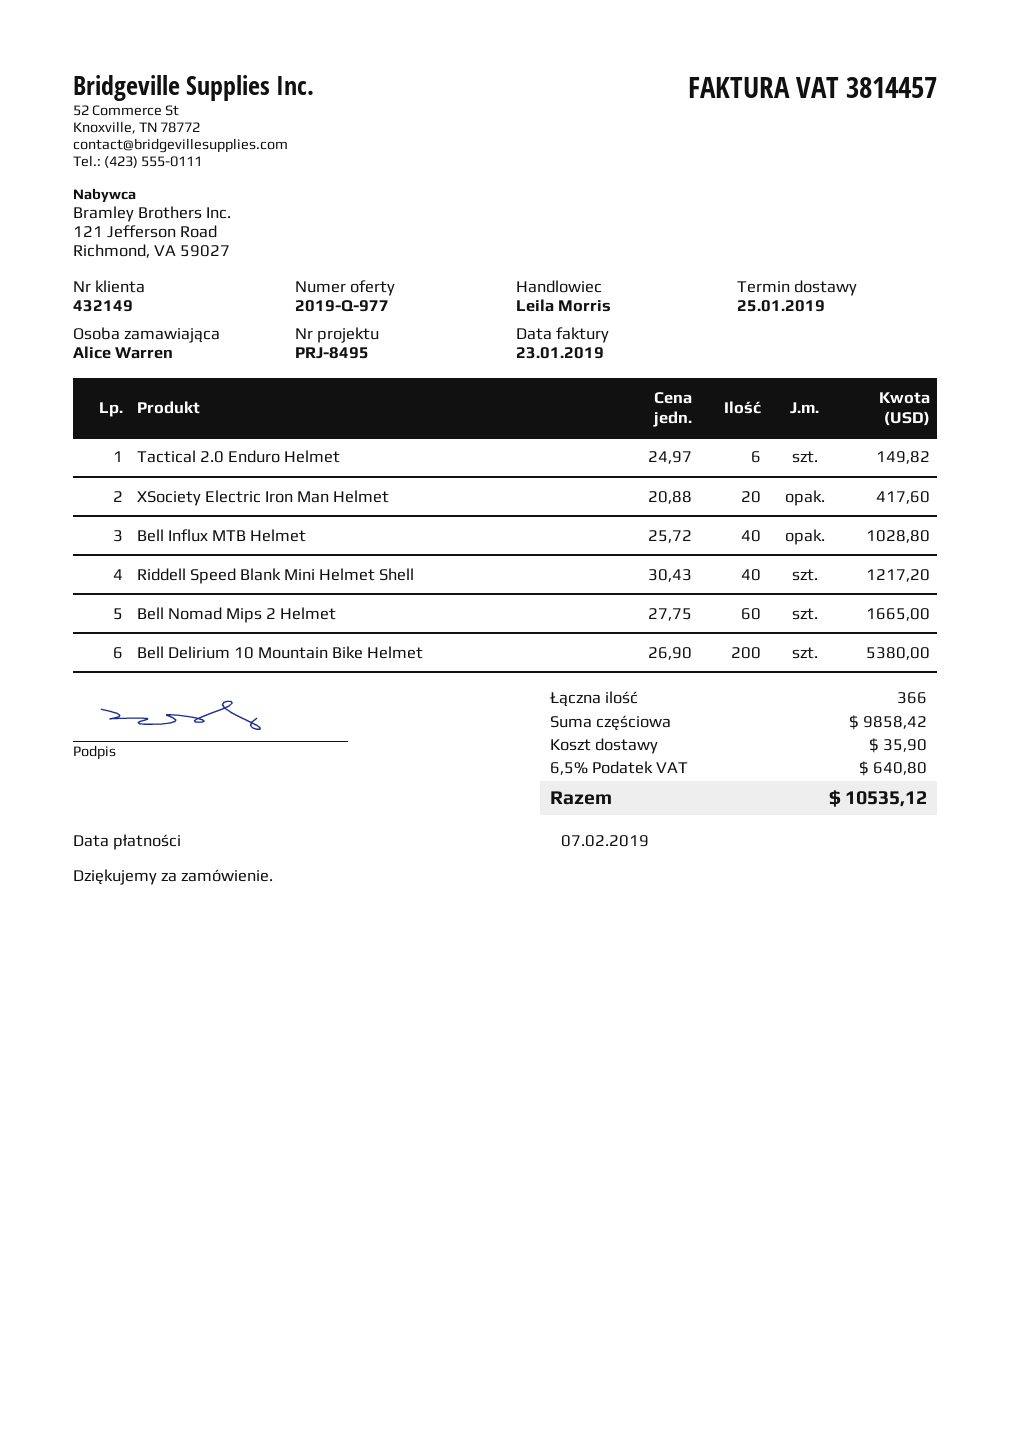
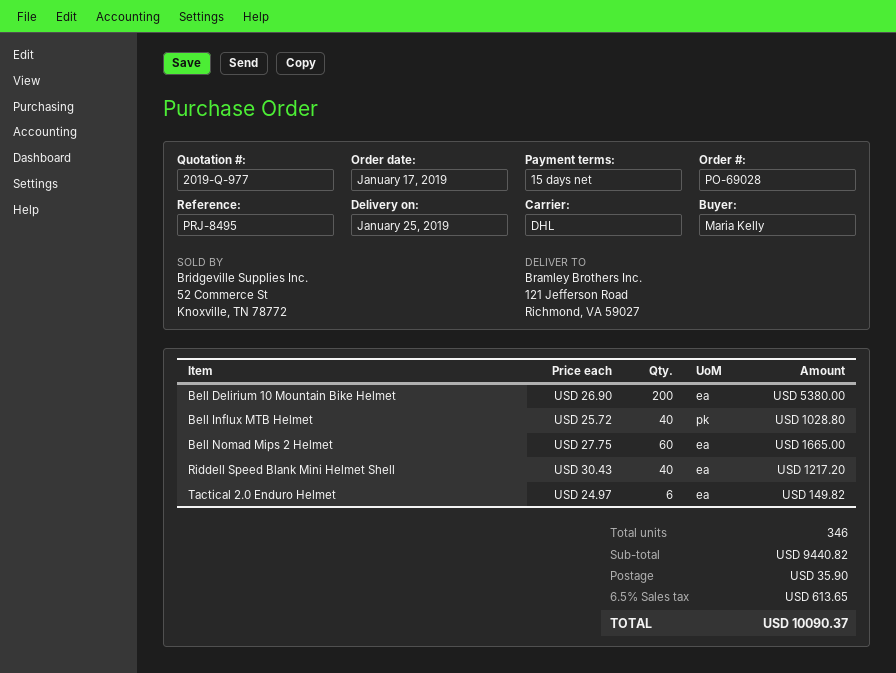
ordered by: Alice Warren -> Maria Kelly
XSociety Electric Iron Man Helmet: 20 x 20.88 = 417.60 -> none
total quantity: 366 -> 346
subtotal: 9858.42 -> 9440.82
tax: 6.5% = 640.80 -> 6.5% = 613.65
total: 10535.12 -> 10090.37

